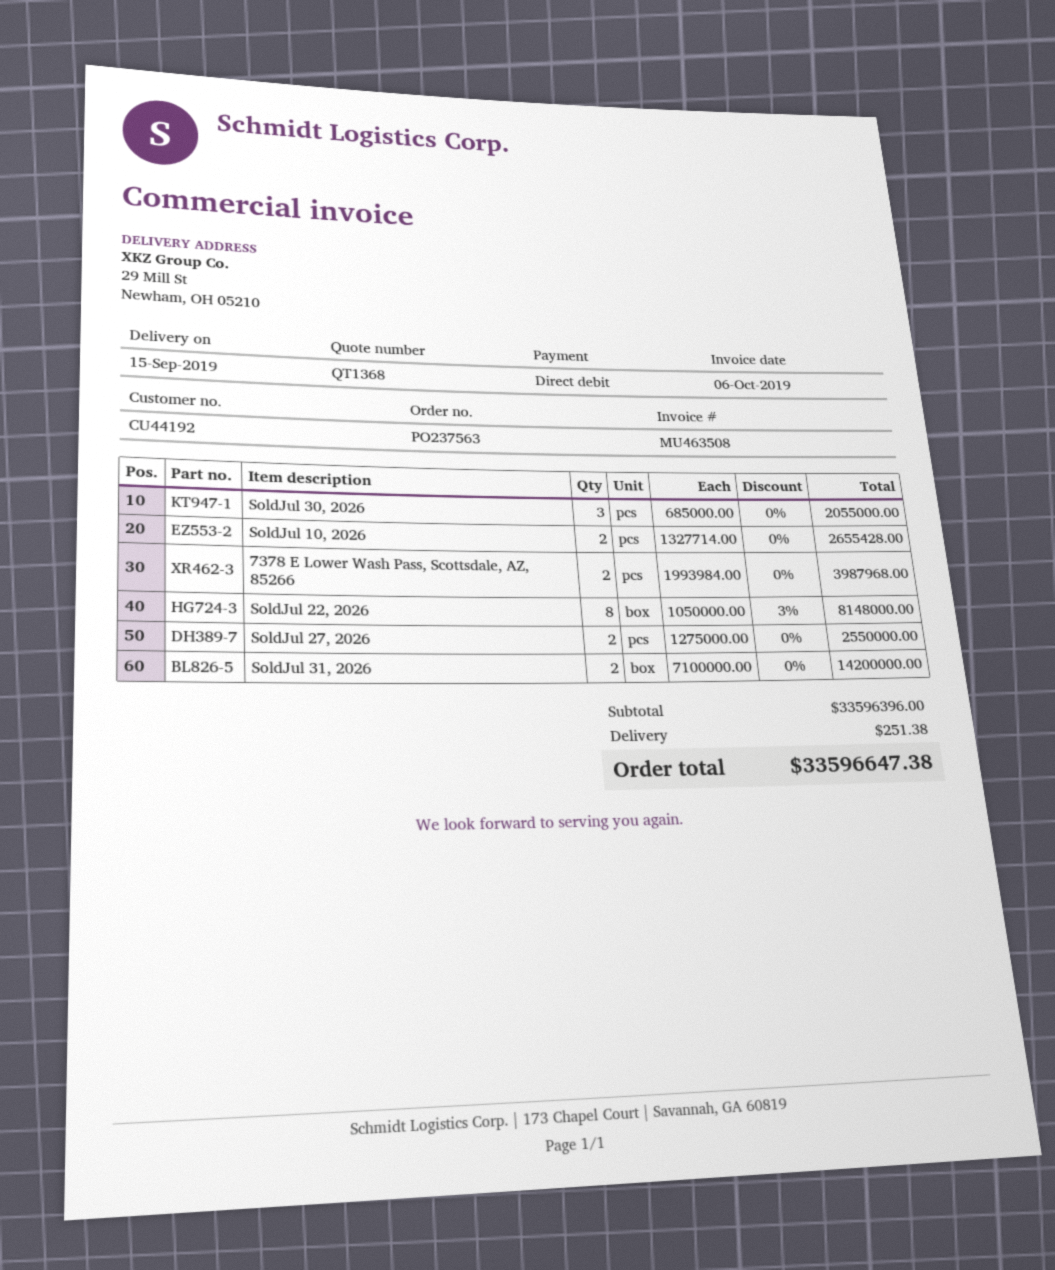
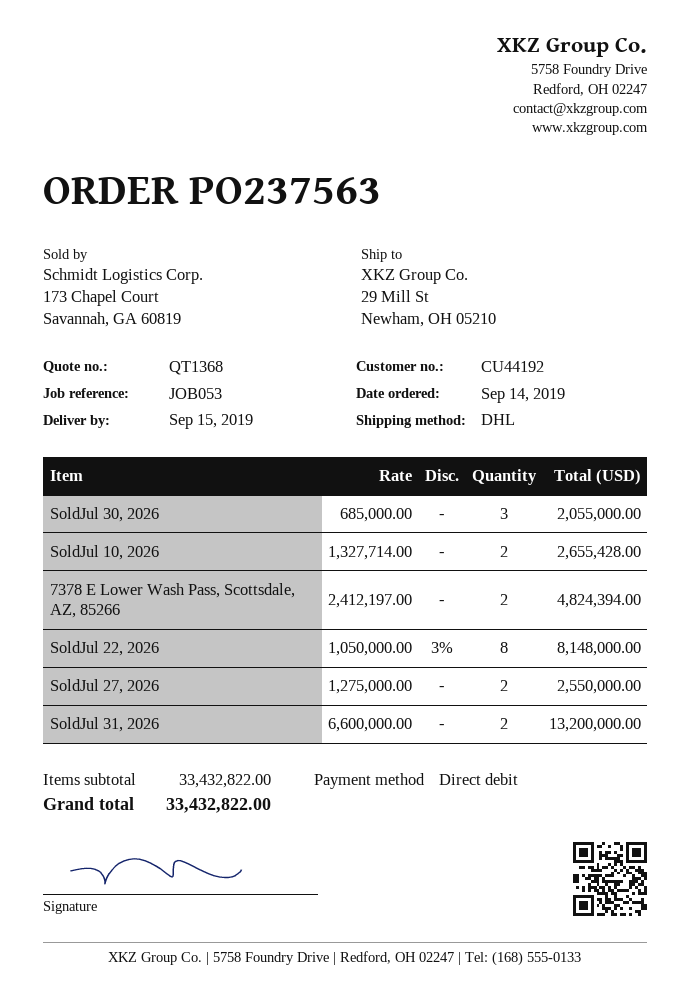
7378 E Lower Wash Pass, Scottsdale, AZ, 85266: 2 x 1993984.00 = 3987968.00 -> 2 x 2412197.00 = 4824394.00
SoldJul 31, 2026: 2 x 7100000.00 = 14200000.00 -> 2 x 6600000.00 = 13200000.00
subtotal: 33596396.00 -> 33432822.00
shipping: 251.38 -> none
total: 33596647.38 -> 33432822.00

